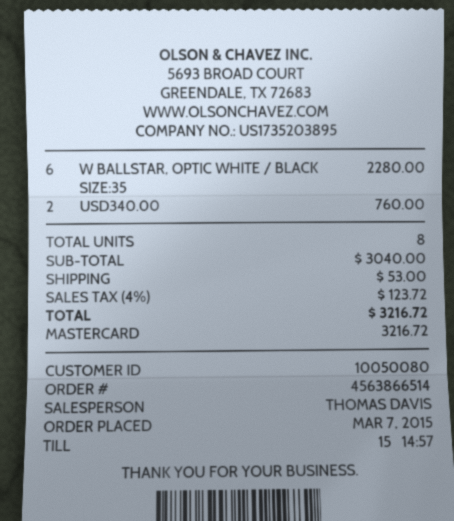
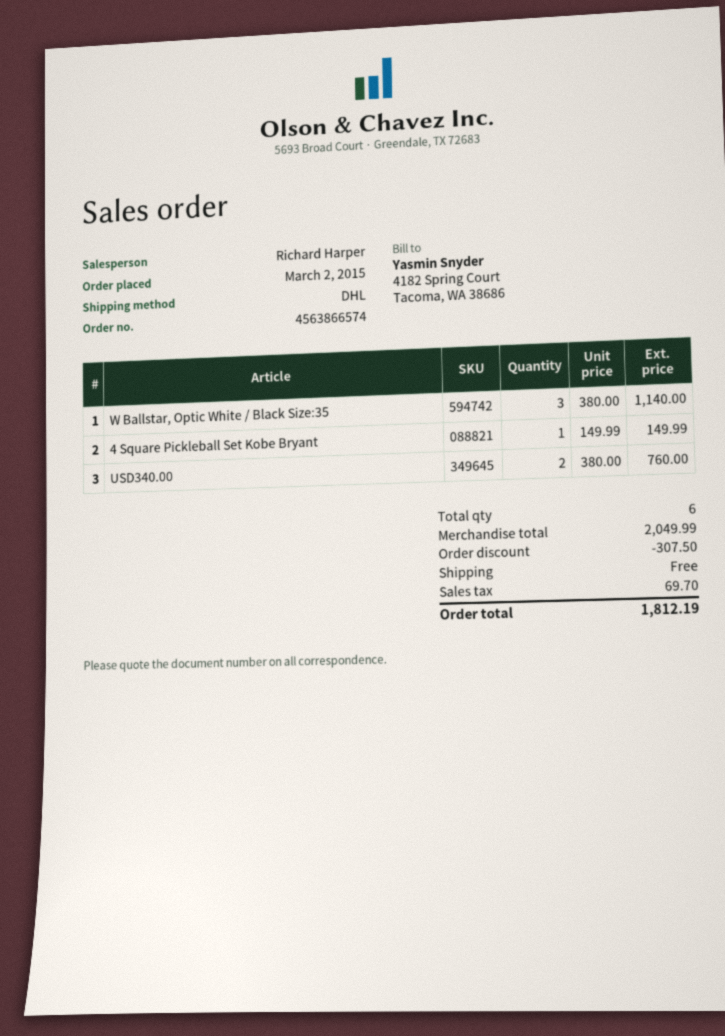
order number: 4563866514 -> 4563866574
order date: 2015-03-07 -> 2015-03-02
sales rep: THOMAS DAVIS -> Richard Harper
W BALLSTAR, OPTIC WHITE / BLACK SIZE:35: 6 for 2280.00 -> 3 for 1140.00
4 Square Pickleball Set Kobe Bryant: none -> 1 for 149.99
total quantity: 8 -> 6
subtotal: 3040.00 -> 2049.99
discount: none -> 307.50
shipping: 53.00 -> 0.00
tax: 123.72 -> 69.70
total: 3216.72 -> 1812.19

